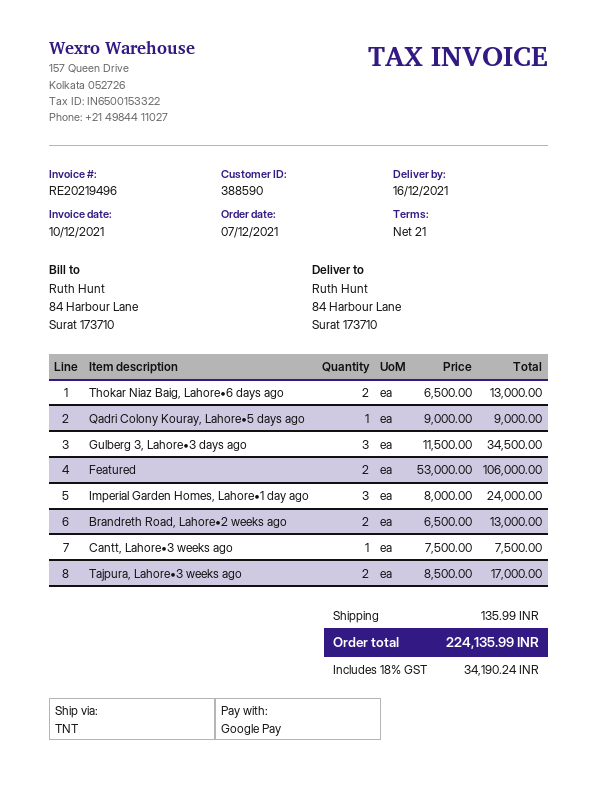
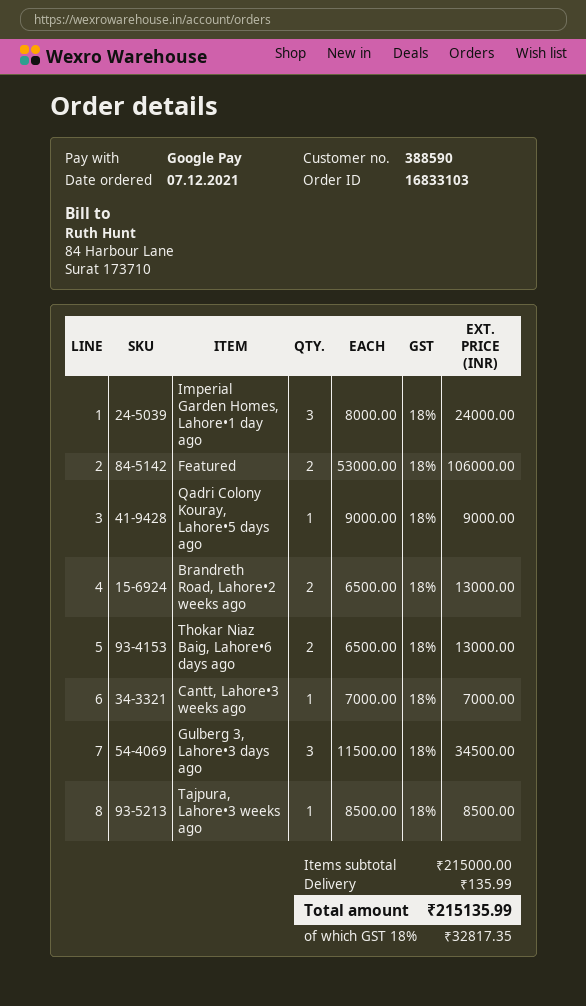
Cantt, Lahore•3 weeks ago: 1 x 7500.00 = 7500.00 -> 1 x 7000.00 = 7000.00
Tajpura, Lahore•3 weeks ago: 2 x 8500.00 = 17000.00 -> 1 x 8500.00 = 8500.00
tax: 18% = 34190.24 -> 18% = 32817.35
total: 224135.99 -> 215135.99

